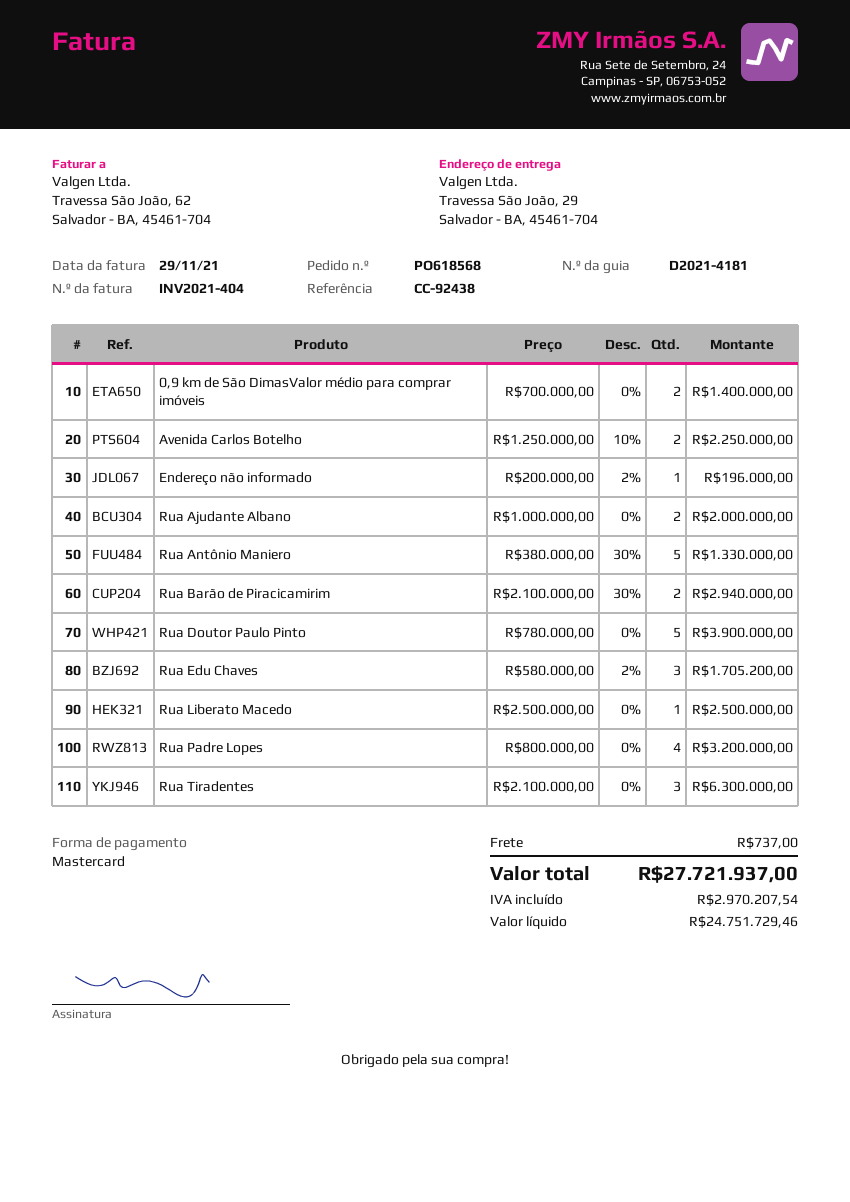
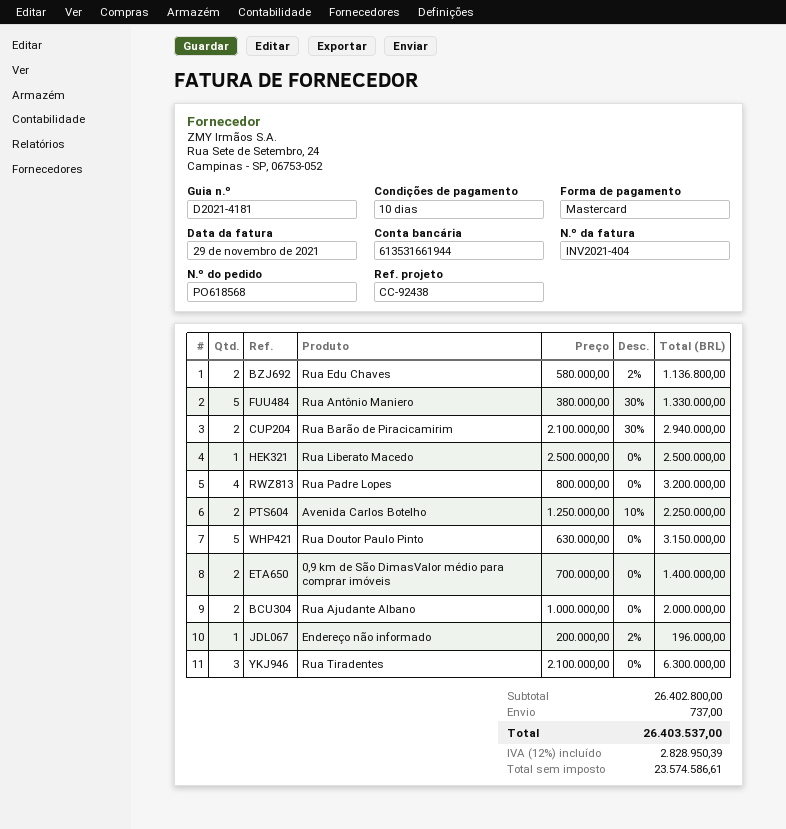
Rua Doutor Paulo Pinto: 5 x 780000.00 = 3900000.00 -> 5 x 630000.00 = 3150000.00
Rua Edu Chaves: 3 x 580000.00 - 2% = 1705200.00 -> 2 x 580000.00 - 2% = 1136800.00
net: 24751729.46 -> 23574586.61
tax: 2970207.54 -> 2828950.39
total: 27721937.00 -> 26403537.00

